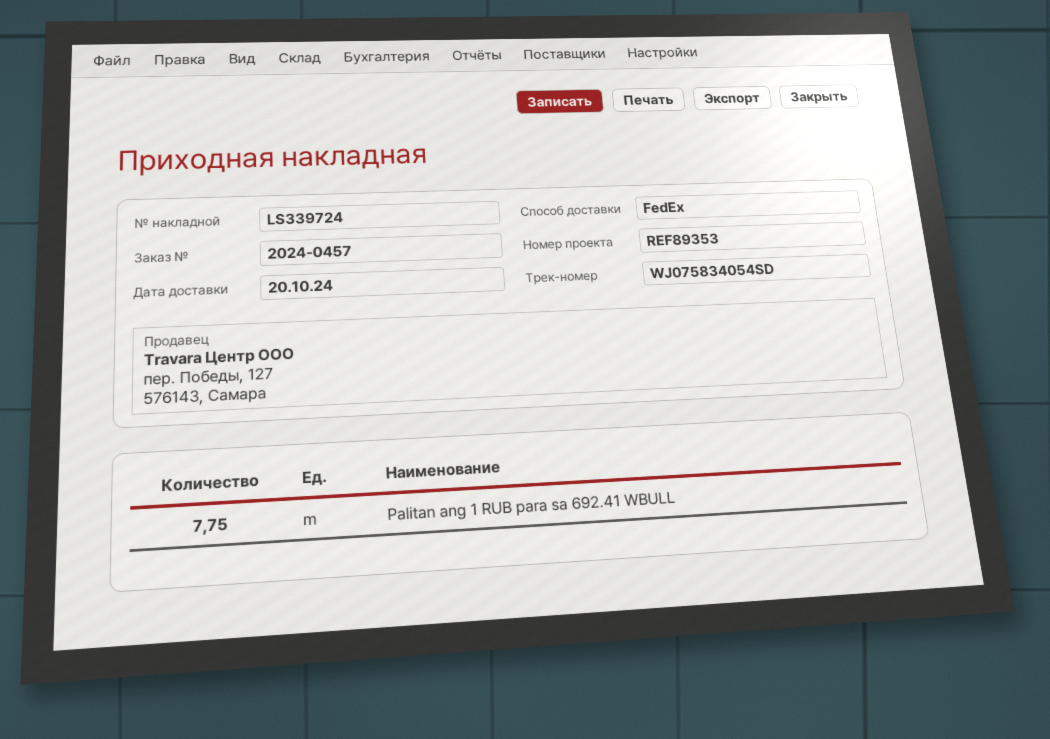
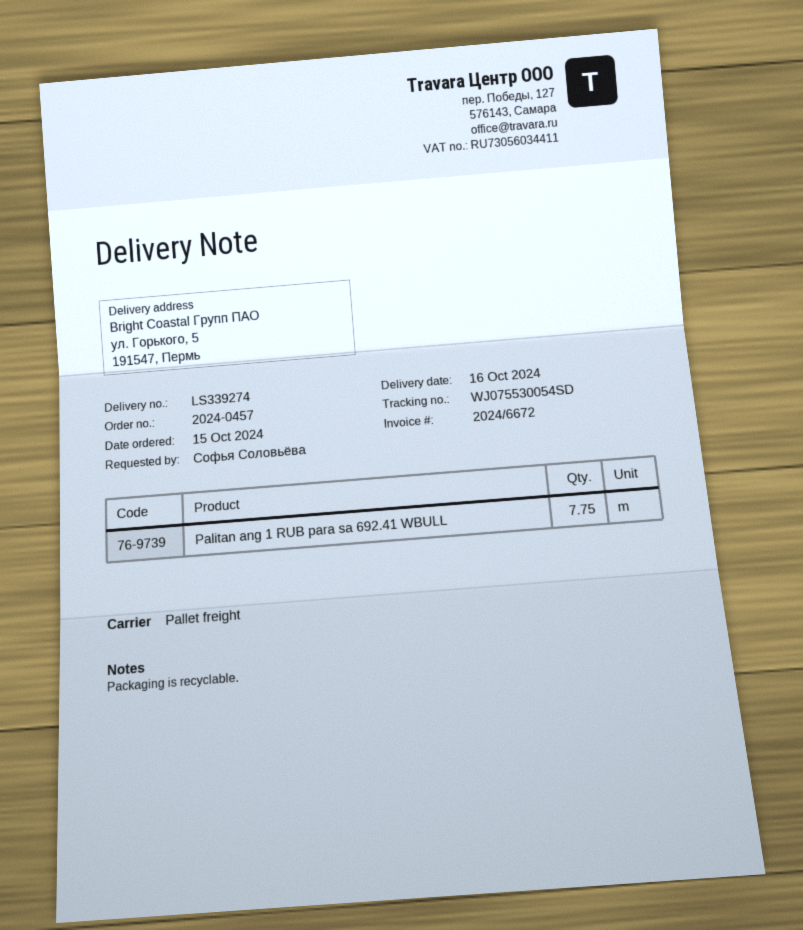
delivery note number: LS339724 -> LS339274
delivery date: 2024-10-20 -> 2024-10-16
shipping method: FedEx -> pallet freight
tracking number: WJ075834054SD -> WJ075530054SD

